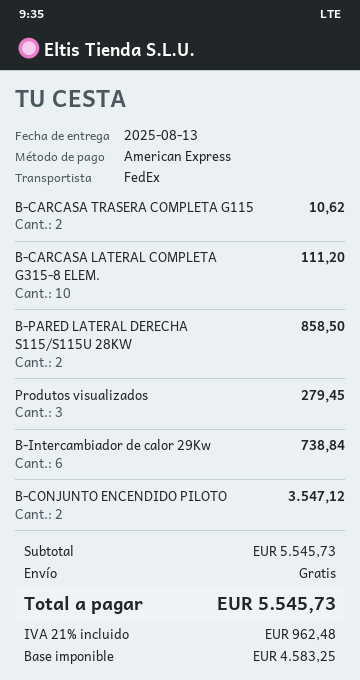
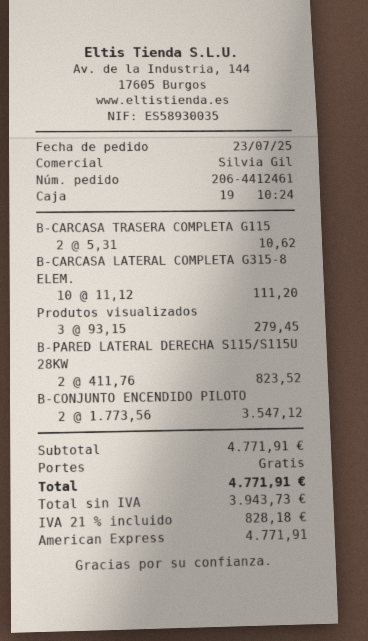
B-PARED LATERAL DERECHA S115/S115U 28KW: 2 for 858.50 -> 2 for 823.52
B-Intercambiador de calor 29Kw: 6 for 738.84 -> none
subtotal: 5545.73 -> 4771.91
net: 4583.25 -> 3943.73
tax: 21% = 962.48 -> 21% = 828.18
total: 5545.73 -> 4771.91

